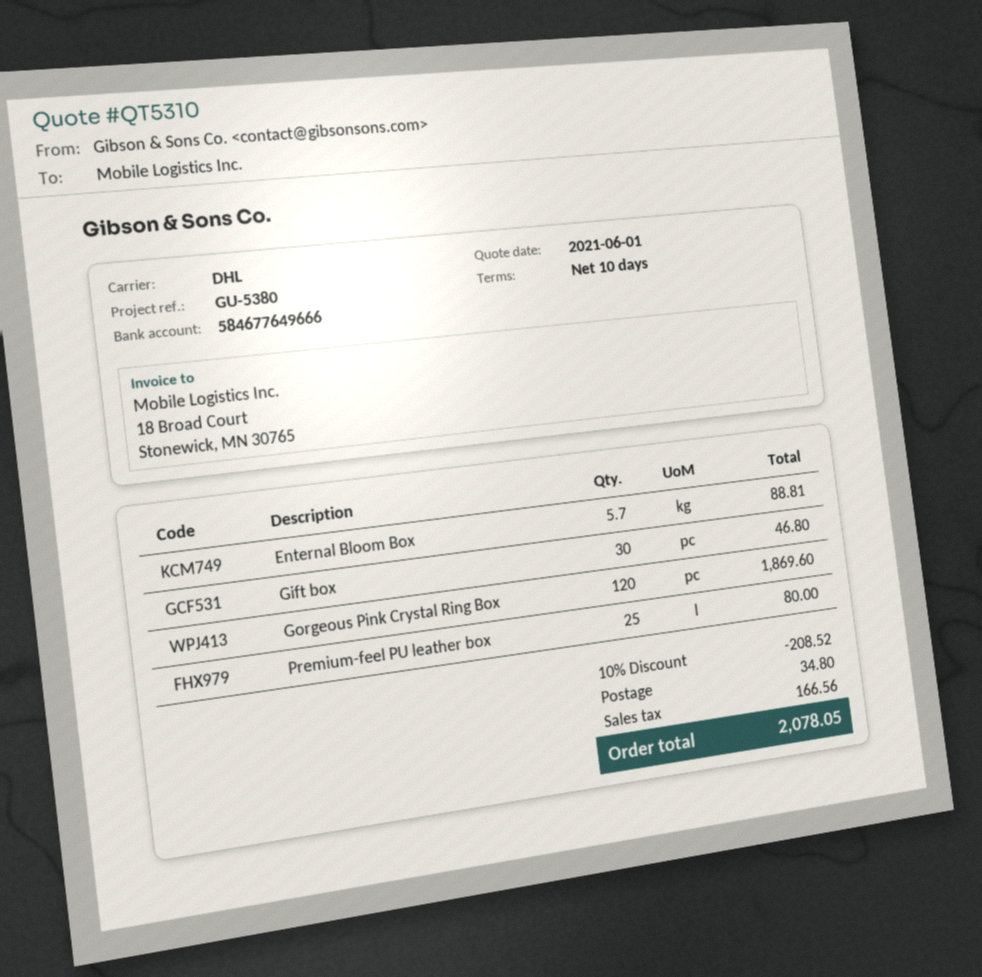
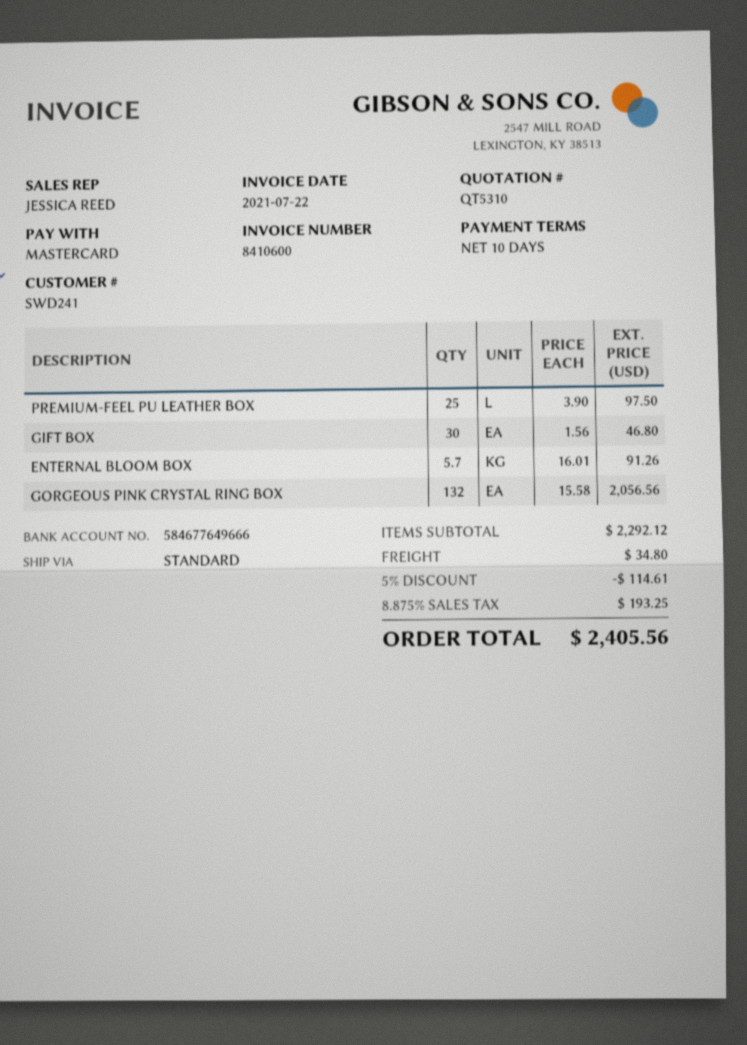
shipping method: DHL -> standard
Enternal Bloom Box: 5.7 for 88.81 -> 5.7 for 91.26
Gorgeous Pink Crystal Ring Box: 120 for 1869.60 -> 132 for 2056.56
Premium-feel PU leather box: 25 for 80.00 -> 25 for 97.50
discount: 10% = 208.52 -> 5% = 114.61
tax: 166.56 -> 193.25
total: 2078.05 -> 2405.56

